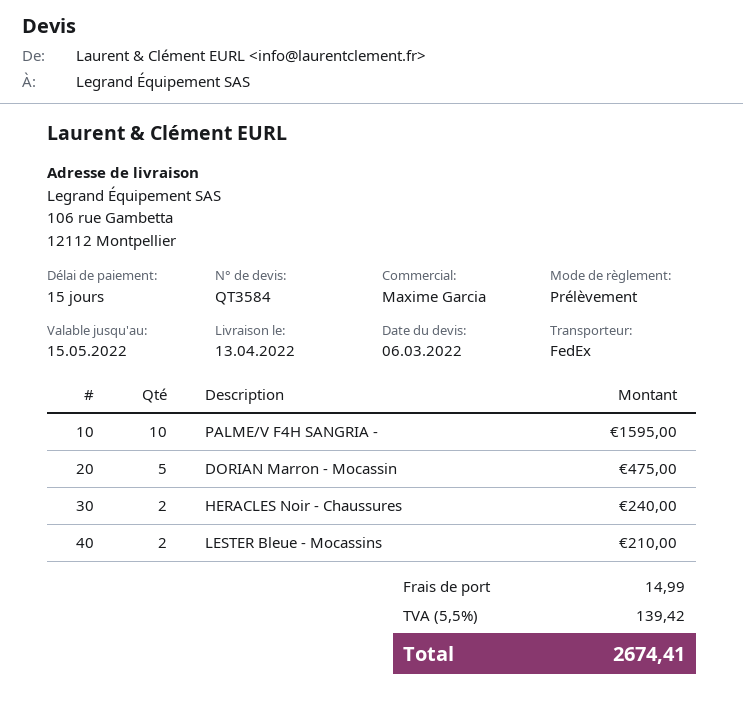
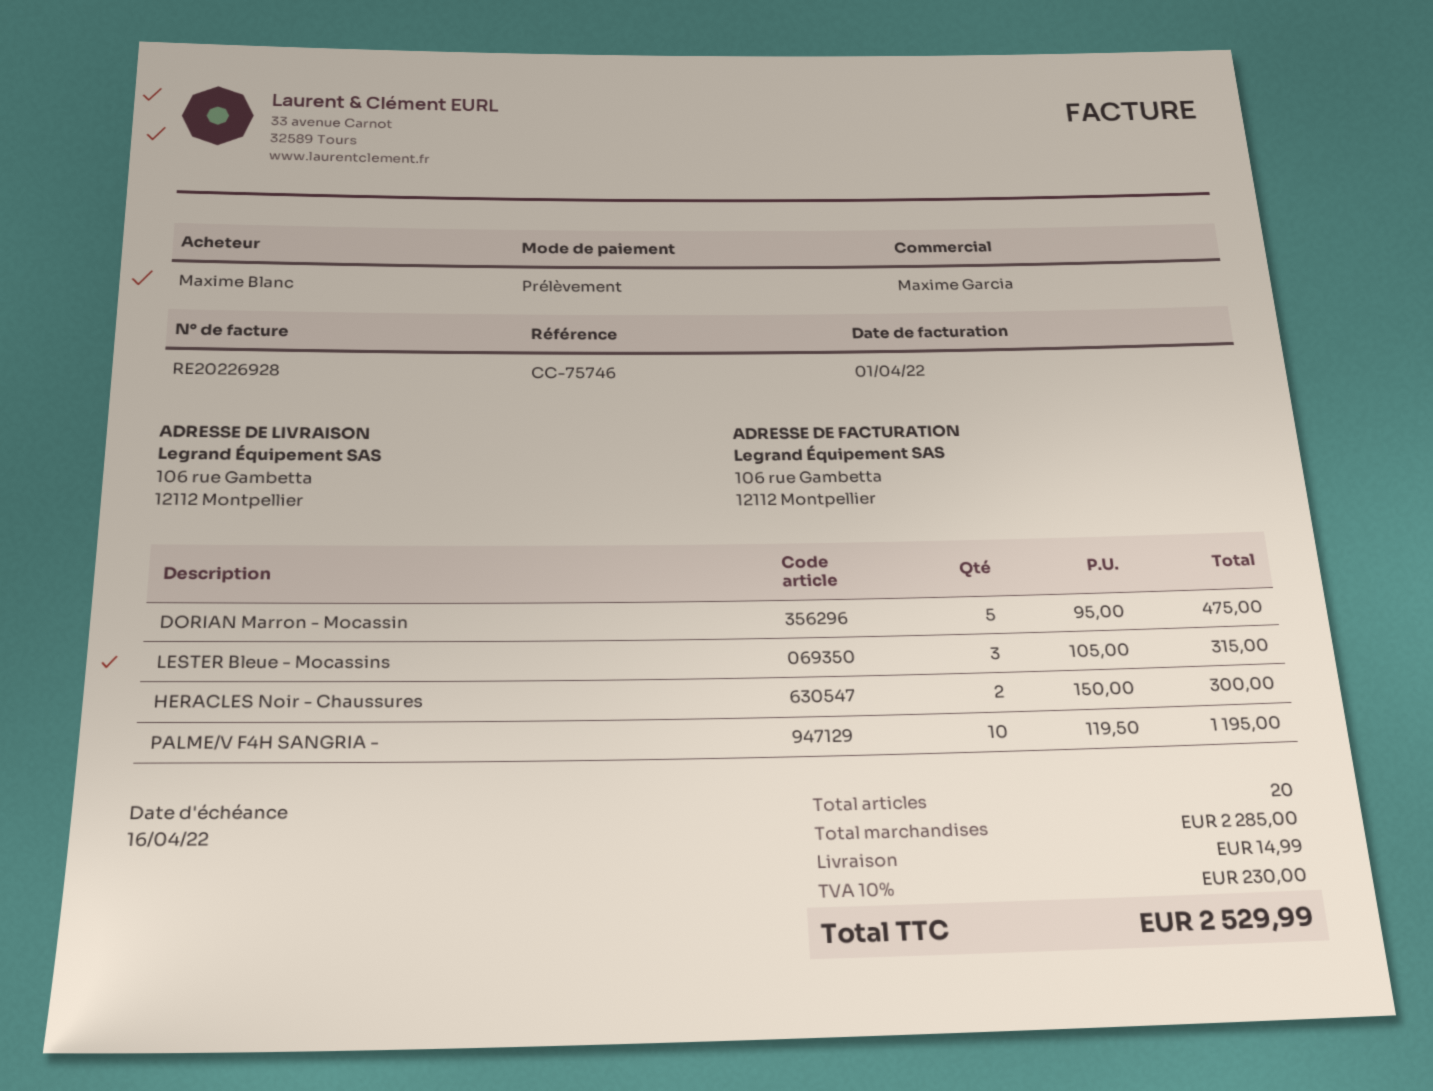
PALME/V F4H SANGRIA -: 10 for 1595.00 -> 10 for 1195.00
HERACLES Noir - Chaussures: 2 for 240.00 -> 2 for 300.00
LESTER Bleue - Mocassins: 2 for 210.00 -> 3 for 315.00
tax: 5.5% = 139.42 -> 10% = 230.00
total: 2674.41 -> 2529.99

